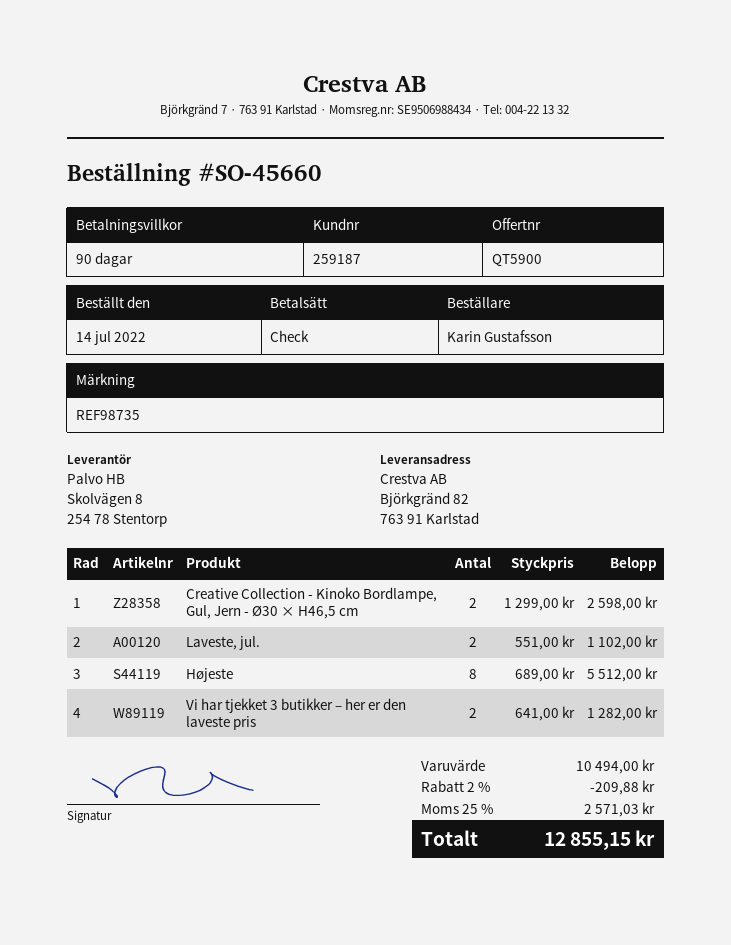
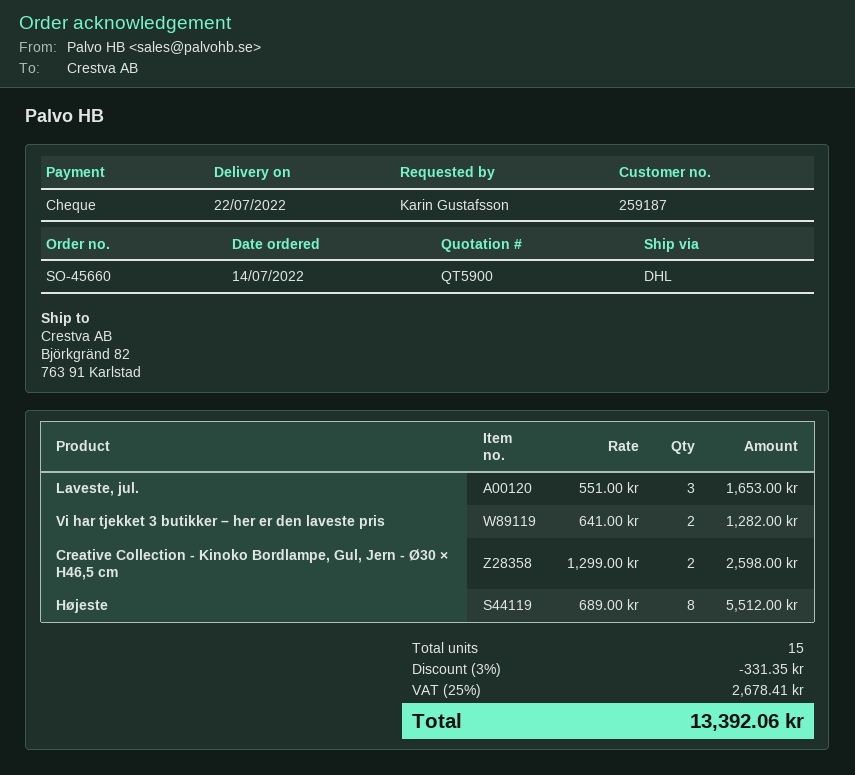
Laveste, jul.: 2 x 551.00 = 1102.00 -> 3 x 551.00 = 1653.00
discount: 2% = 209.88 -> 3% = 331.35
tax: 25% = 2571.03 -> 25% = 2678.41
total: 12855.15 -> 13392.06

